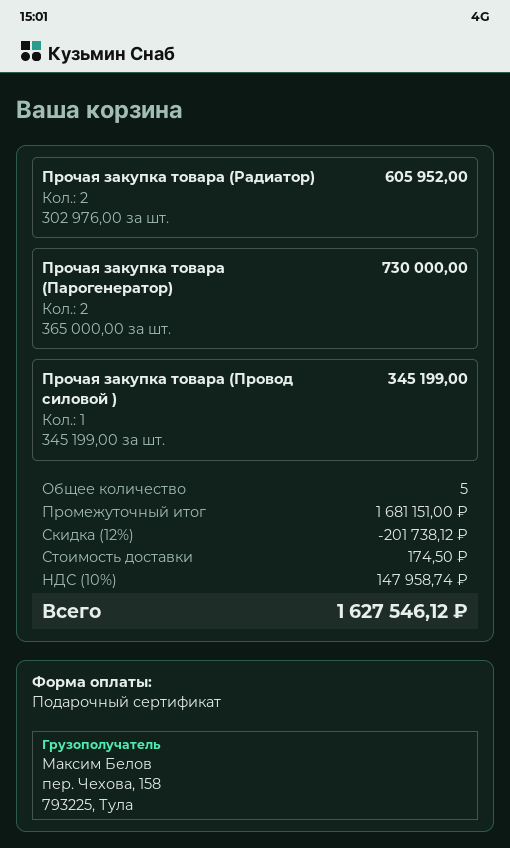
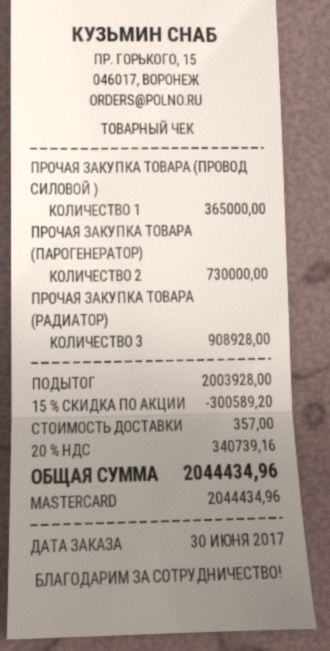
payment method: gift card -> Mastercard
Прочая закупка товара (Радиатор): 2 for 605952.00 -> 3 for 908928.00
Прочая закупка товара (Провод силовой ): 1 for 345199.00 -> 1 for 365000.00
subtotal: 1681151.00 -> 2003928.00
discount: 12% = 201738.12 -> 15% = 300589.20
shipping: 174.50 -> 357.00
tax: 10% = 147958.74 -> 20% = 340739.16
total: 1627546.12 -> 2044434.96

